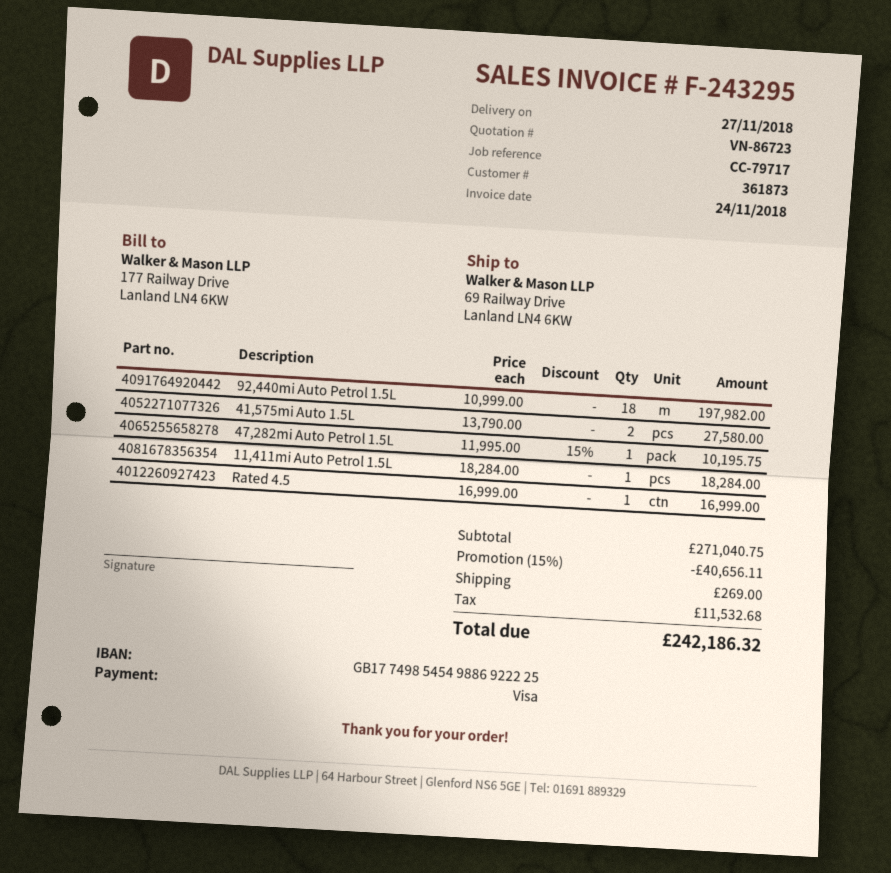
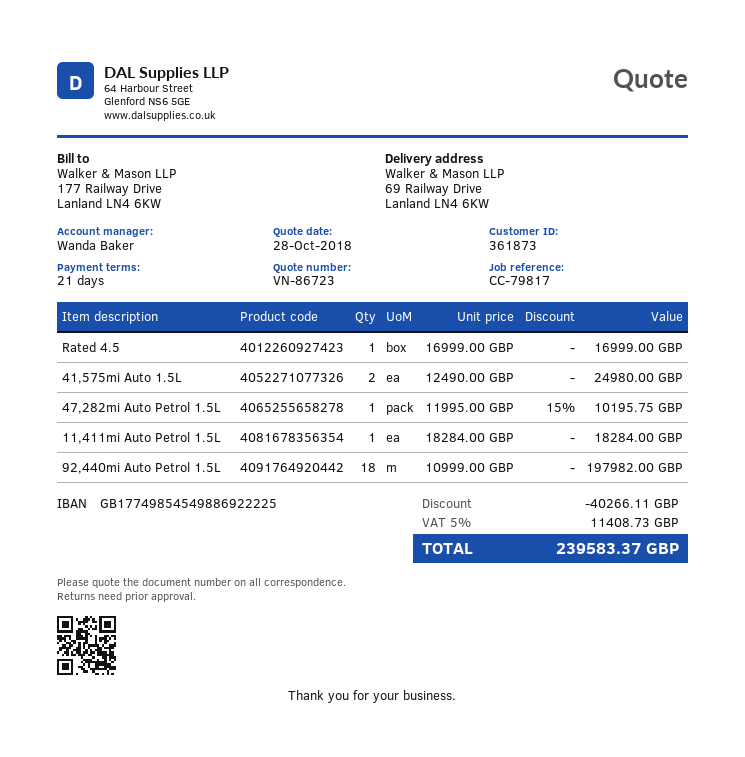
reference: CC-79717 -> CC-79817
41,575mi Auto 1.5L: 2 x 13790.00 = 27580.00 -> 2 x 12490.00 = 24980.00
discount: 40656.11 -> 40266.11
shipping: 269.00 -> none
tax: 11532.68 -> 11408.73
total: 242186.32 -> 239583.37

